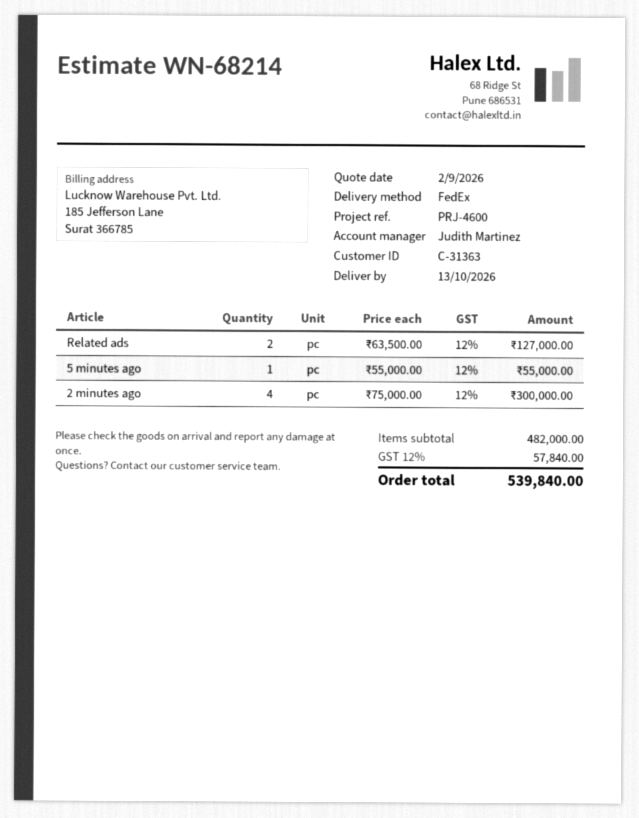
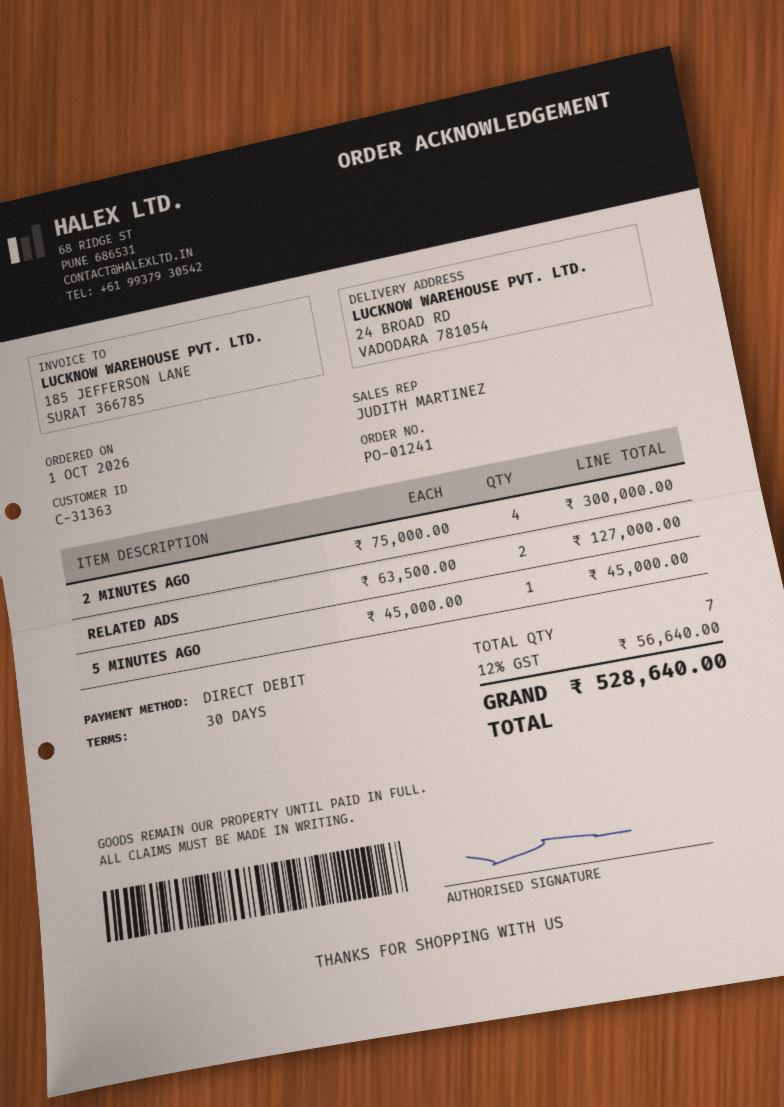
5 minutes ago: 1 x 55000.00 = 55000.00 -> 1 x 45000.00 = 45000.00
tax: 12% = 57840.00 -> 12% = 56640.00
total: 539840.00 -> 528640.00

